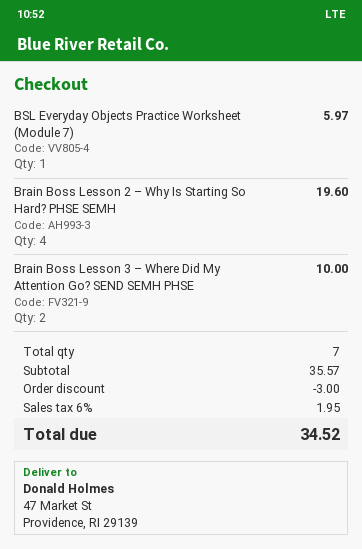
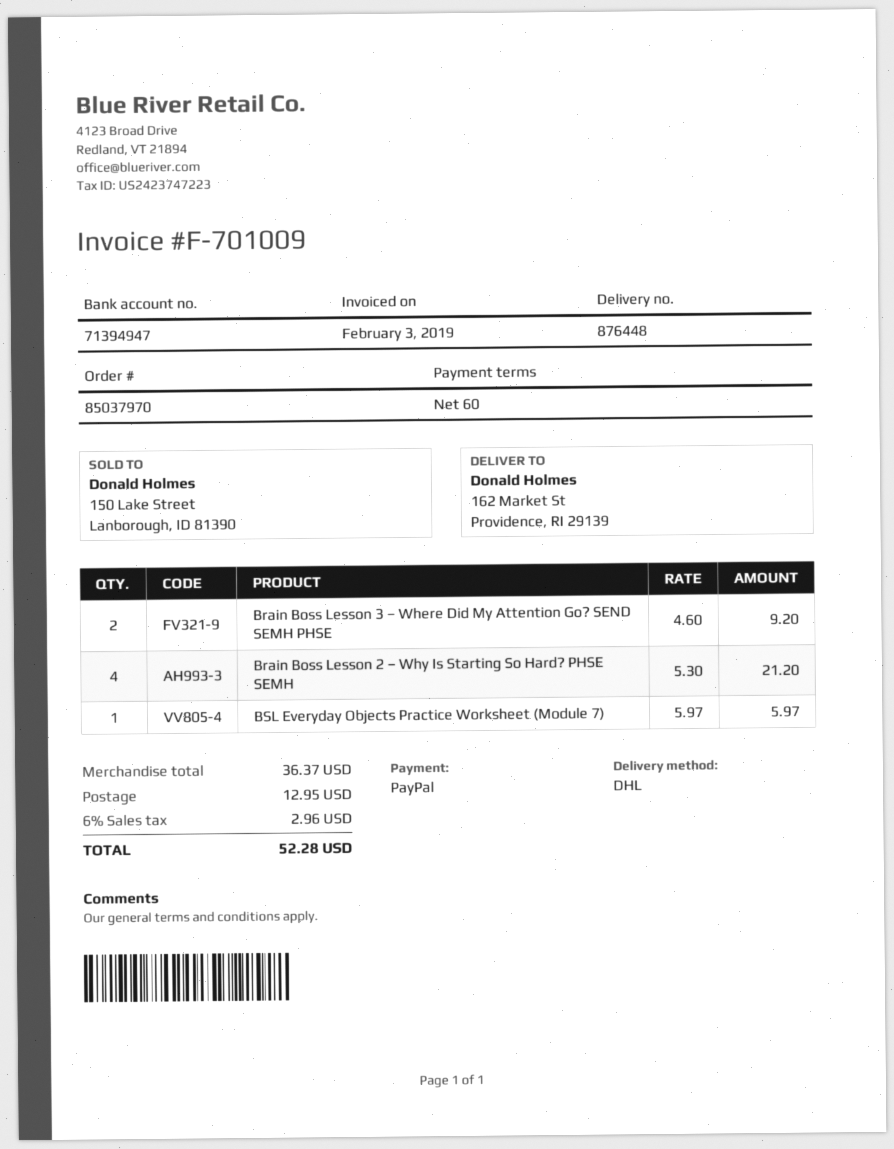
ship to: 47 Market St, Providence, RI 29139 -> 162 Market St, Providence, RI 29139
Brain Boss Lesson 2 – Why Is Starting So Hard? PHSE SEMH: 4 for 19.60 -> 4 for 21.20
Brain Boss Lesson 3 – Where Did My Attention Go? SEND SEMH PHSE: 2 for 10.00 -> 2 for 9.20
subtotal: 35.57 -> 36.37
discount: 3.00 -> none
shipping: none -> 12.95
tax: 6% = 1.95 -> 6% = 2.96
total: 34.52 -> 52.28

